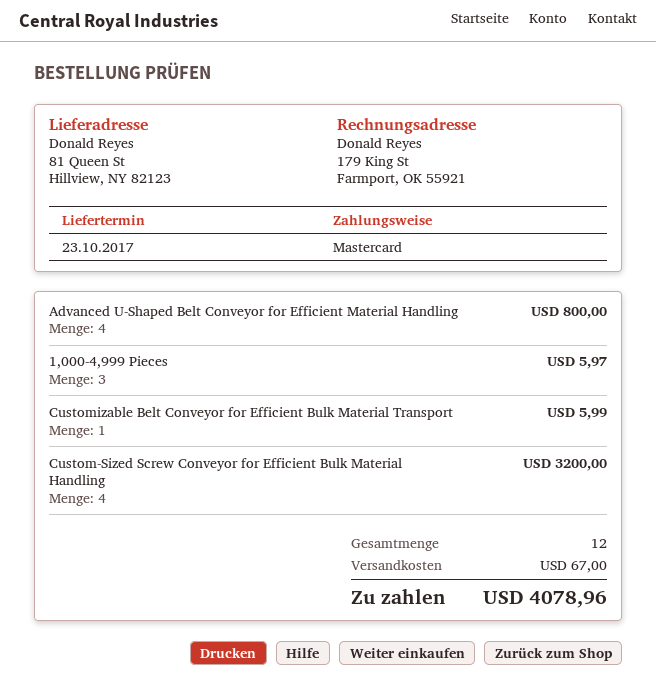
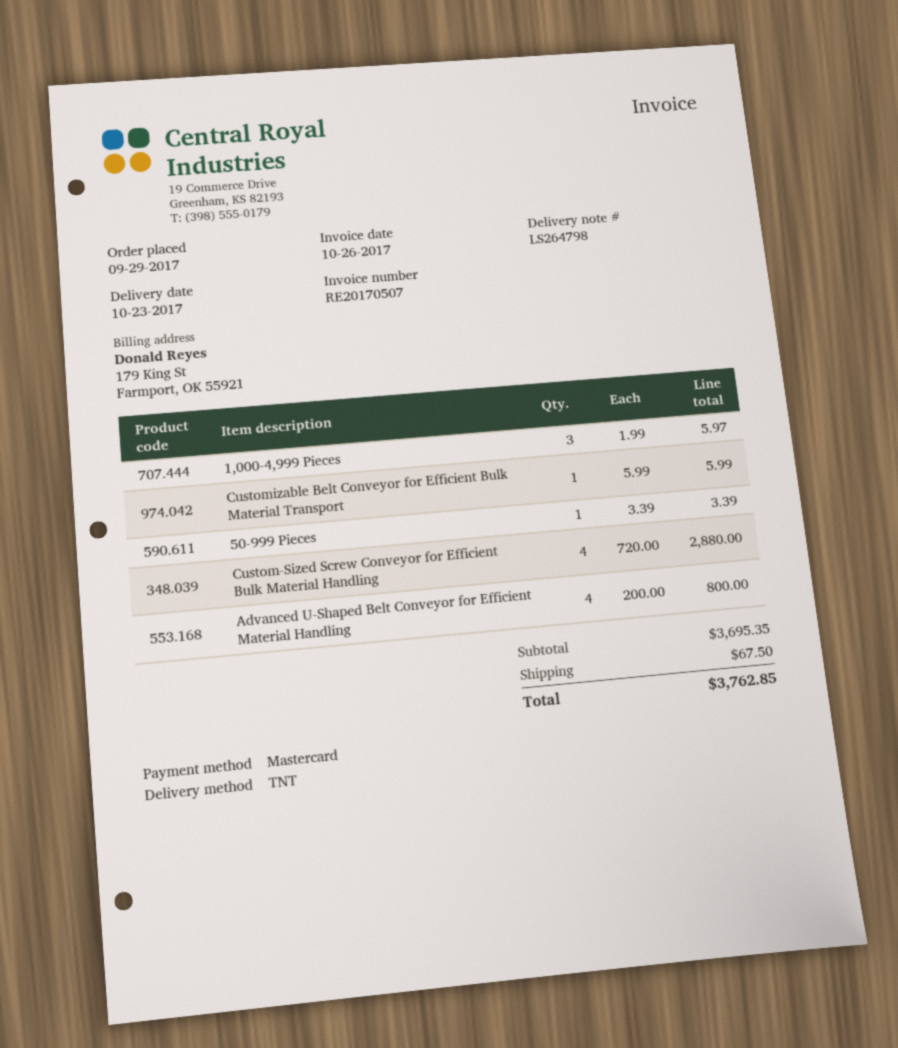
Custom-Sized Screw Conveyor for Efficient Bulk Material Handling: 4 for 3200.00 -> 4 for 2880.00
50-999 Pieces: none -> 1 for 3.39
shipping: 67.00 -> 67.50
total: 4078.96 -> 3762.85

